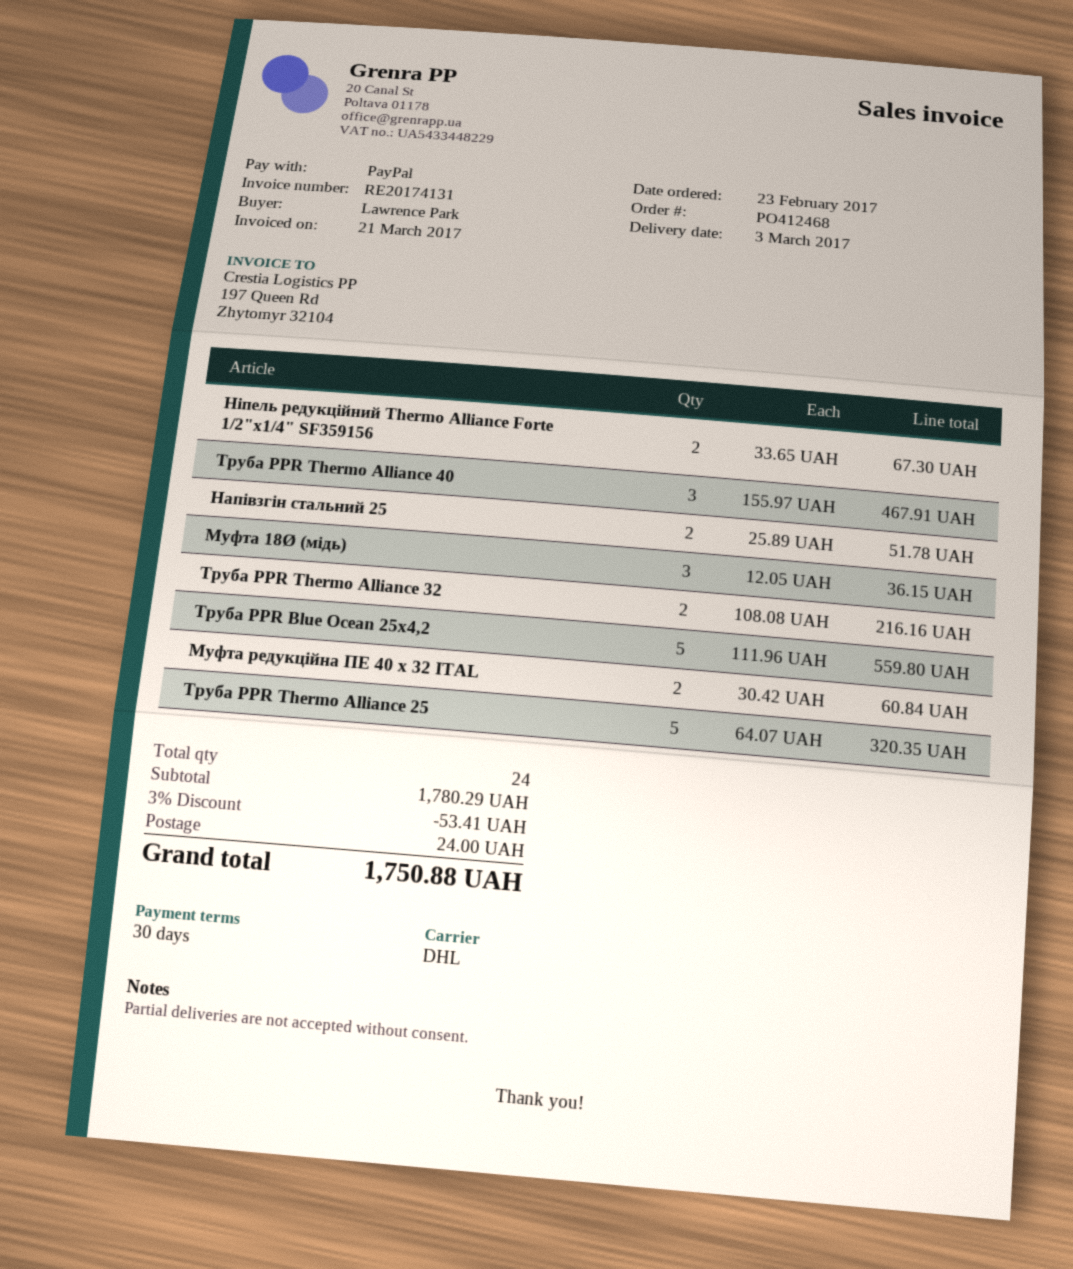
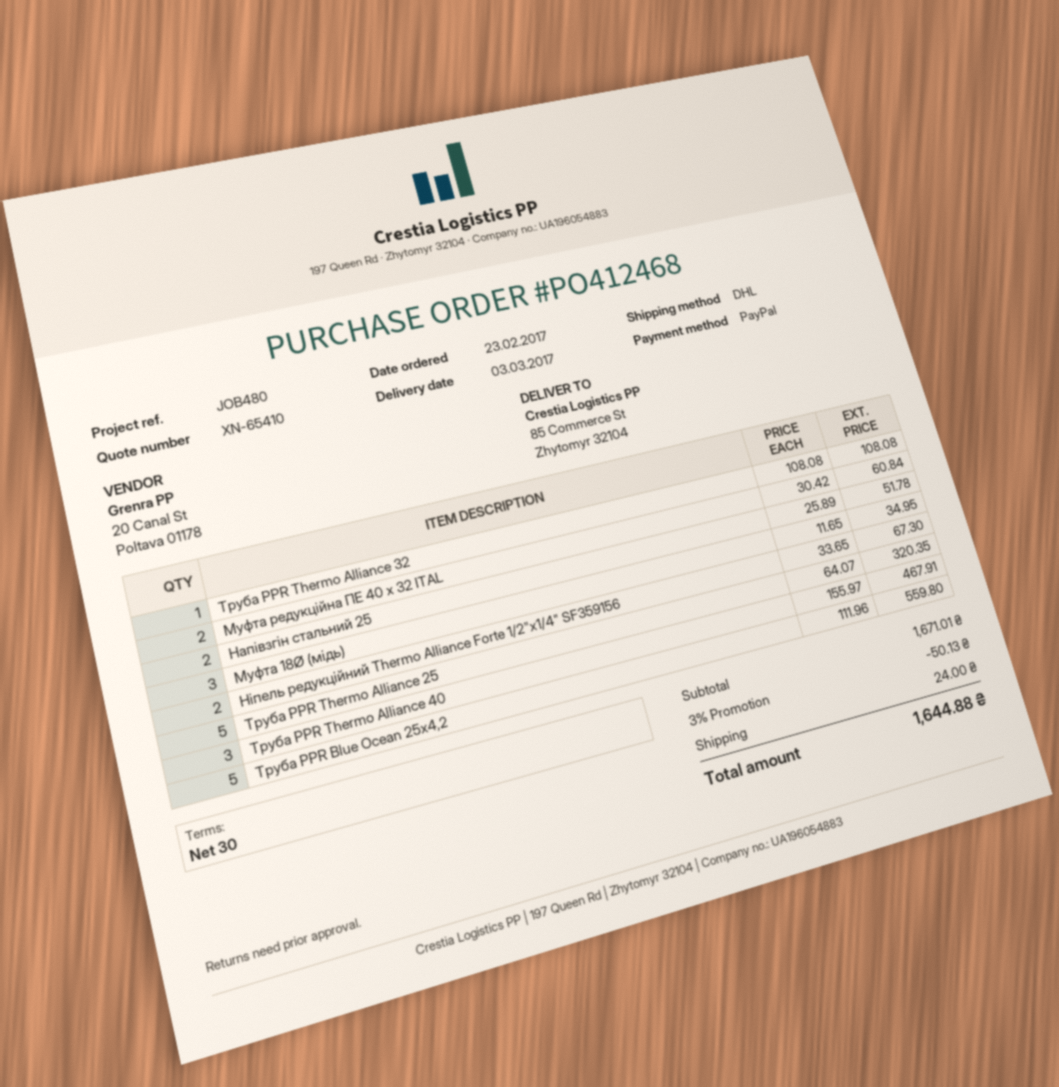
Муфта 18Ø (мідь): 3 x 12.05 = 36.15 -> 3 x 11.65 = 34.95
Труба PPR Thermo Alliance 32: 2 x 108.08 = 216.16 -> 1 x 108.08 = 108.08
subtotal: 1780.29 -> 1671.01
discount: 3% = 53.41 -> 3% = 50.13
total: 1750.88 -> 1644.88

